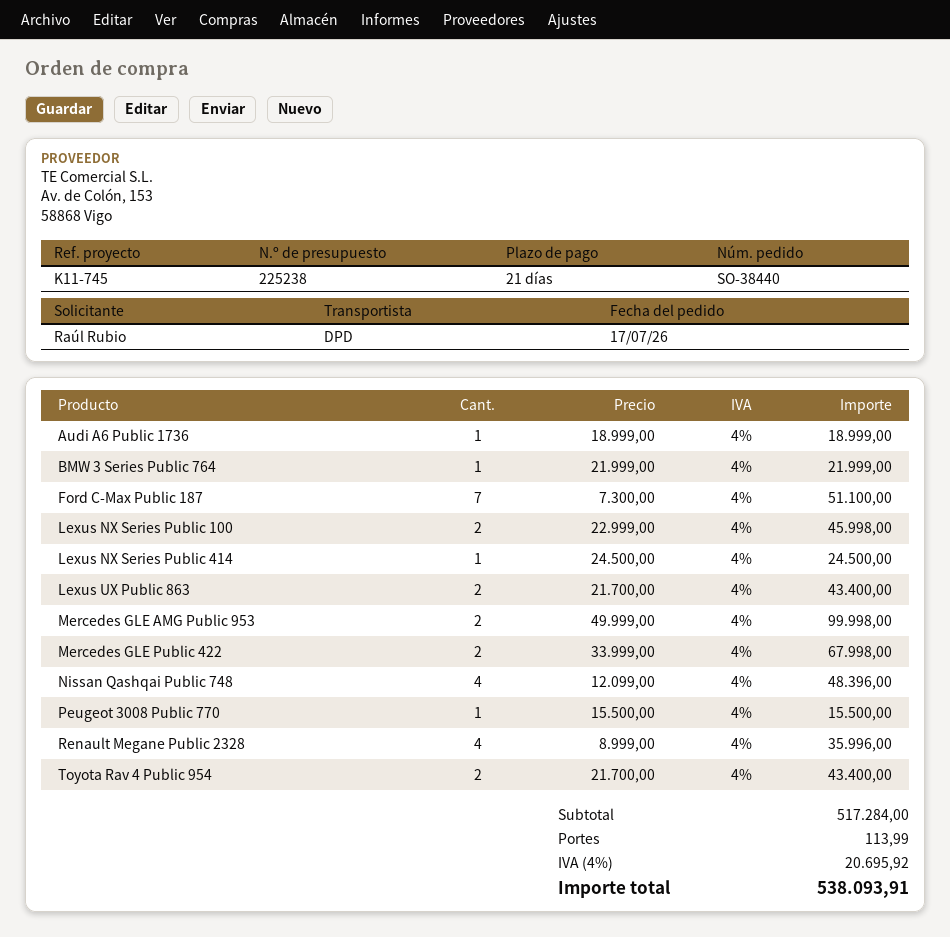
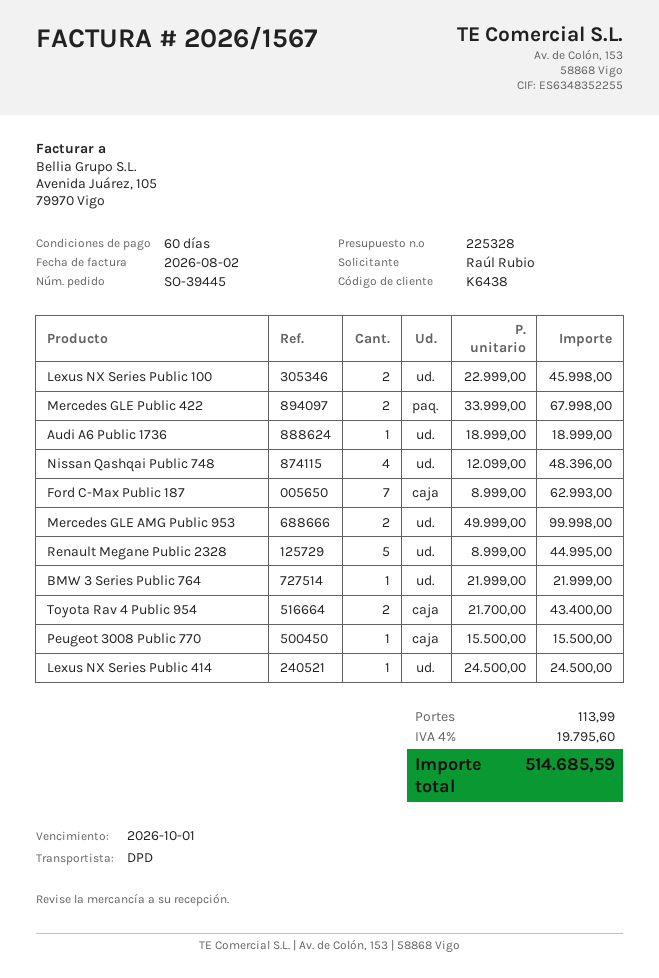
quote number: 225238 -> 225328
order number: SO-38440 -> SO-39445
payment terms: 21 days -> 60 days
Ford C-Max Public 187: 7 x 7300.00 = 51100.00 -> 7 x 8999.00 = 62993.00
Lexus UX Public 863: 2 x 21700.00 = 43400.00 -> none
Renault Megane Public 2328: 4 x 8999.00 = 35996.00 -> 5 x 8999.00 = 44995.00
tax: 4% = 20695.92 -> 4% = 19795.60
total: 538093.91 -> 514685.59

